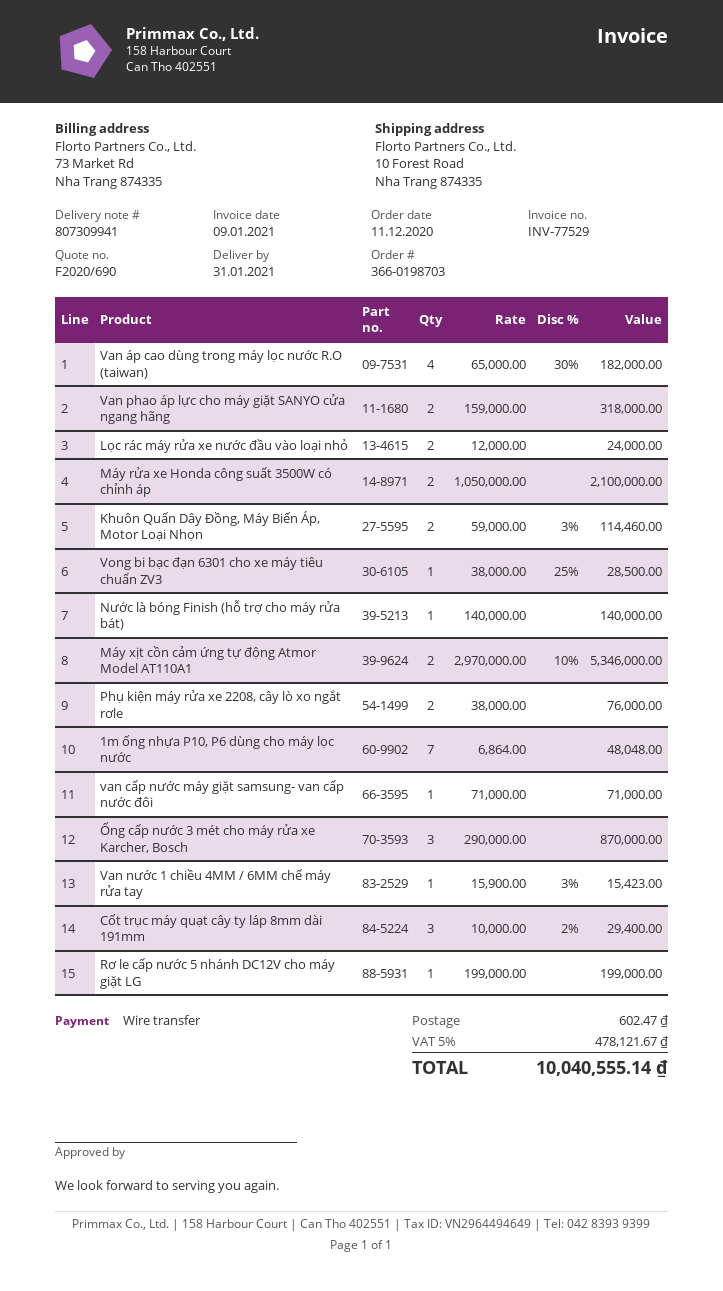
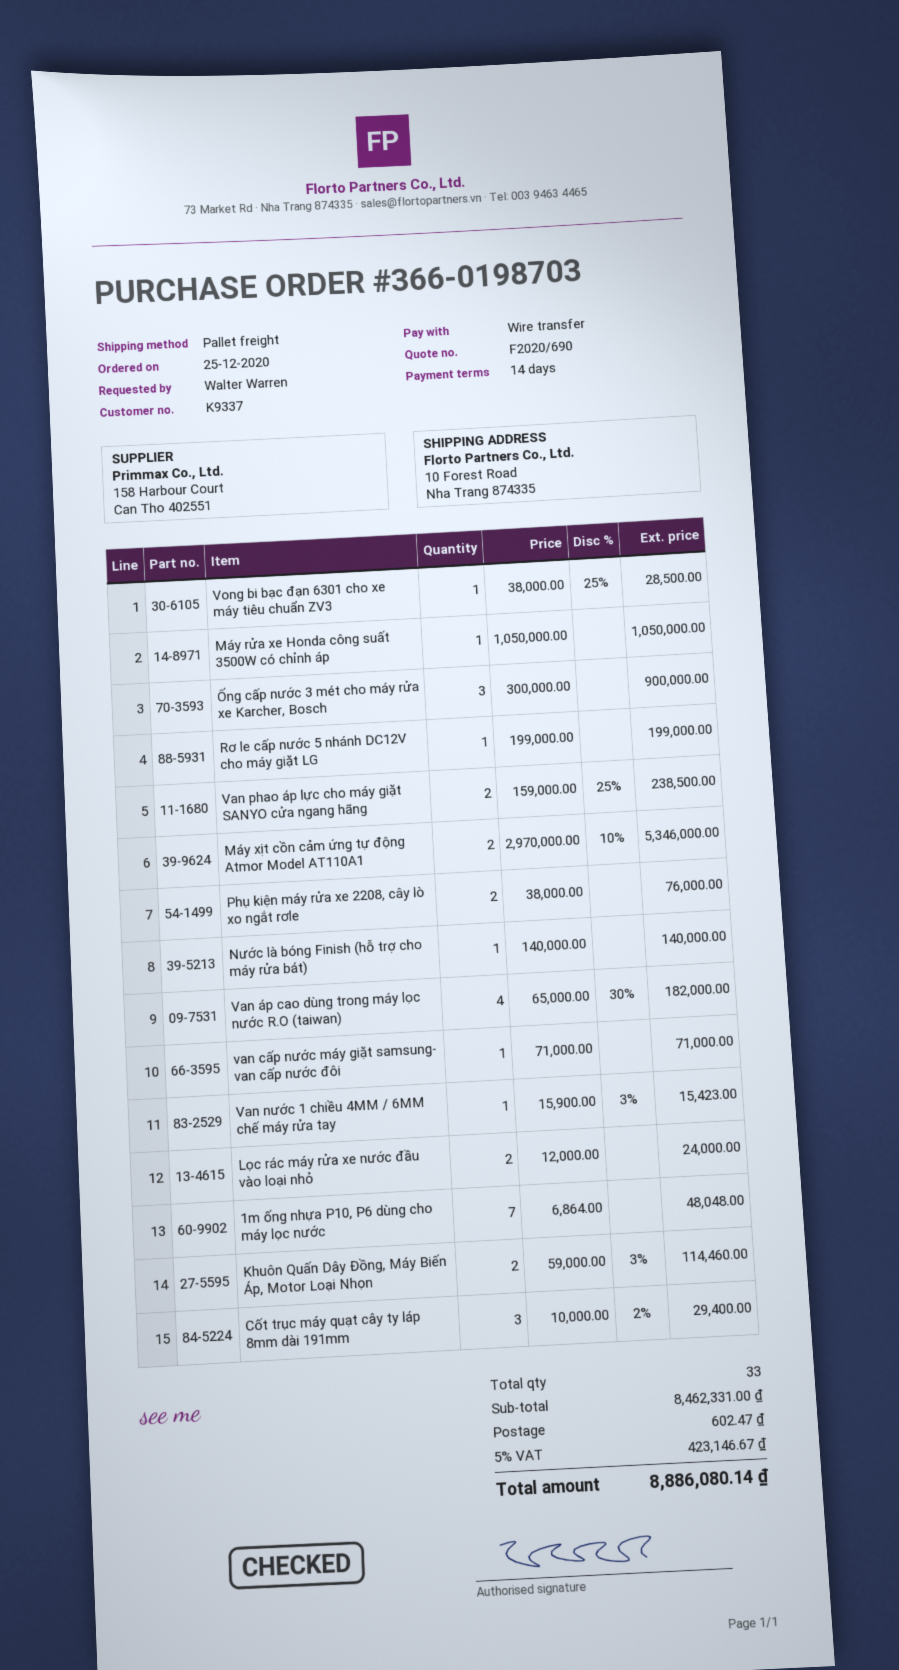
order date: 2020-12-11 -> 2020-12-25
Van phao áp lực cho máy giặt SANYO cửa ngang hãng: 2 x 159000.00 = 318000.00 -> 2 x 159000.00 - 25% = 238500.00
Máy rửa xe Honda công suất 3500W có chỉnh áp: 2 x 1050000.00 = 2100000.00 -> 1 x 1050000.00 = 1050000.00
Ống cấp nước 3 mét cho máy rửa xe Karcher, Bosch: 3 x 290000.00 = 870000.00 -> 3 x 300000.00 = 900000.00
tax: 5% = 478121.67 -> 5% = 423146.67
total: 10040555.14 -> 8886080.14

